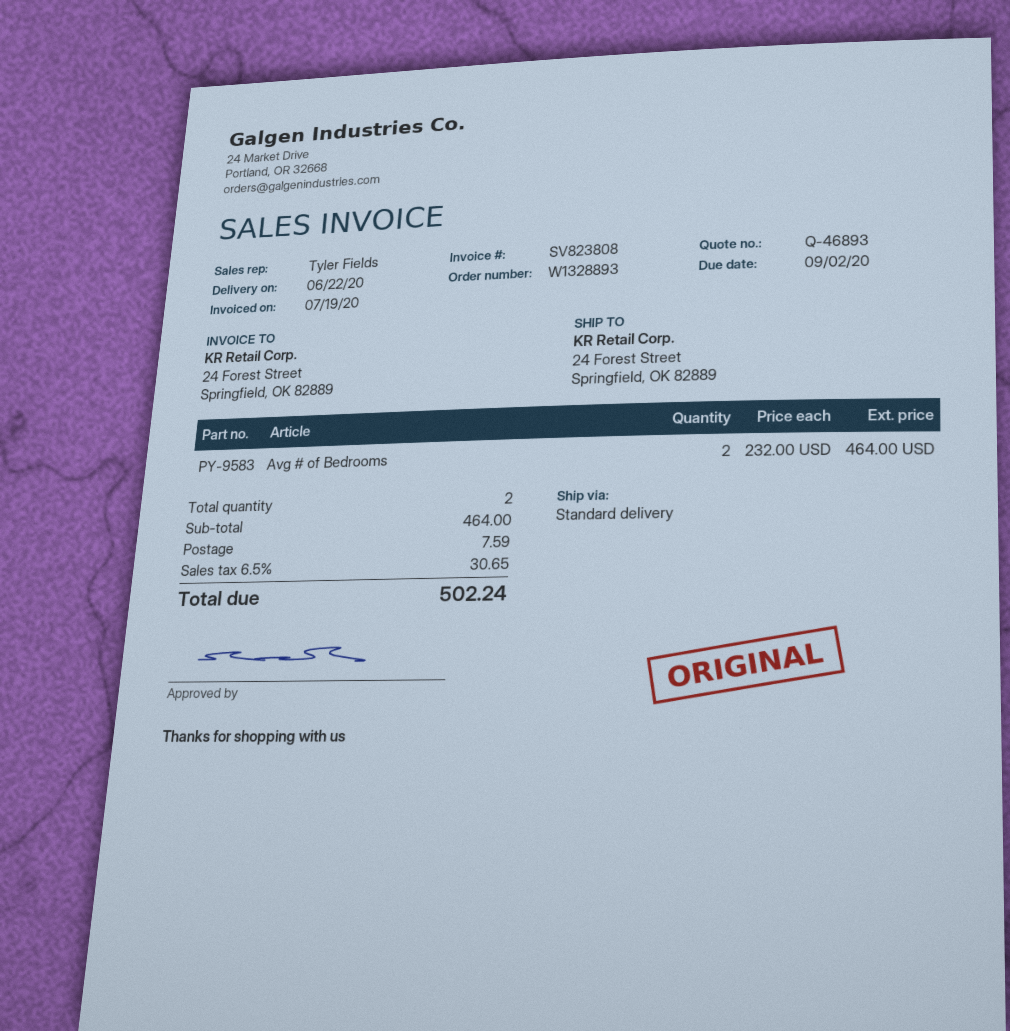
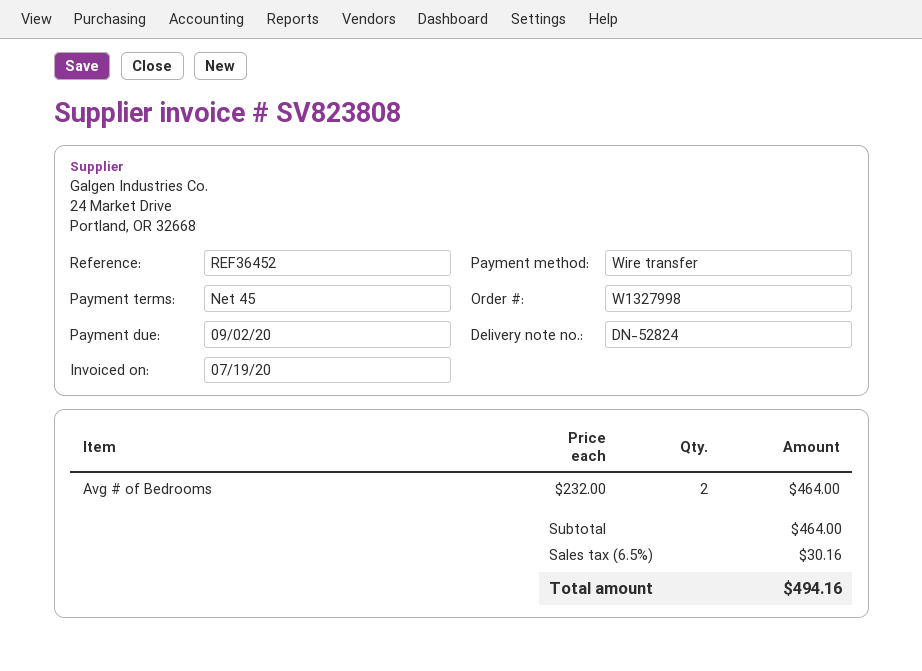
order number: W1328893 -> W1327998
shipping: 7.59 -> none
tax: 6.5% = 30.65 -> 6.5% = 30.16
total: 502.24 -> 494.16

